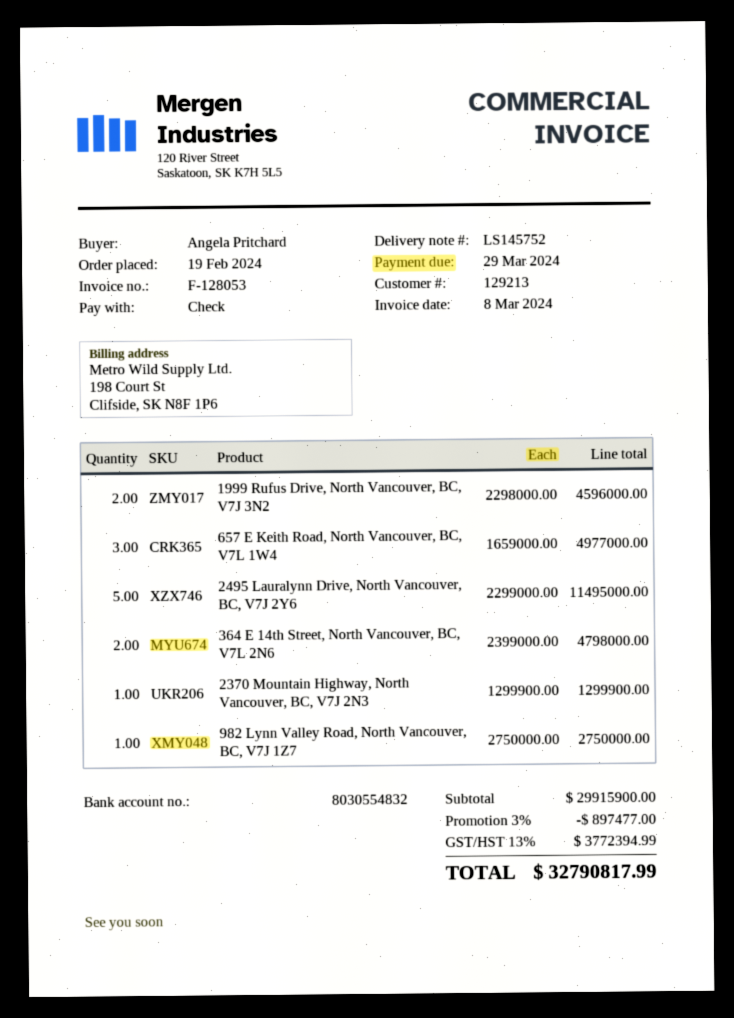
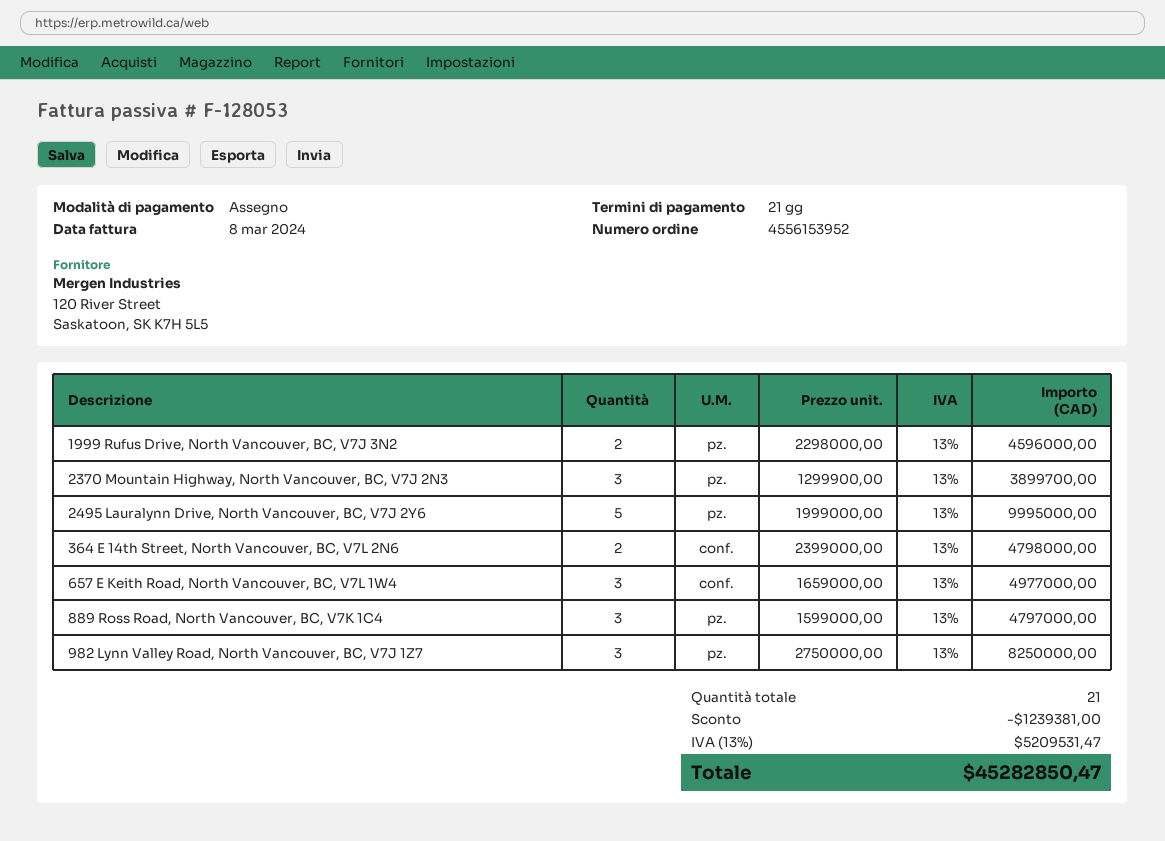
2495 Lauralynn Drive, North Vancouver, BC, V7J 2Y6: 5 x 2299000.00 = 11495000.00 -> 5 x 1999000.00 = 9995000.00
2370 Mountain Highway, North Vancouver, BC, V7J 2N3: 1 x 1299900.00 = 1299900.00 -> 3 x 1299900.00 = 3899700.00
982 Lynn Valley Road, North Vancouver, BC, V7J 1Z7: 1 x 2750000.00 = 2750000.00 -> 3 x 2750000.00 = 8250000.00
889 Ross Road, North Vancouver, BC, V7K 1C4: none -> 3 x 1599000.00 = 4797000.00
discount: 897477.00 -> 1239381.00
tax: 13% = 3772394.99 -> 13% = 5209531.47
total: 32790817.99 -> 45282850.47

